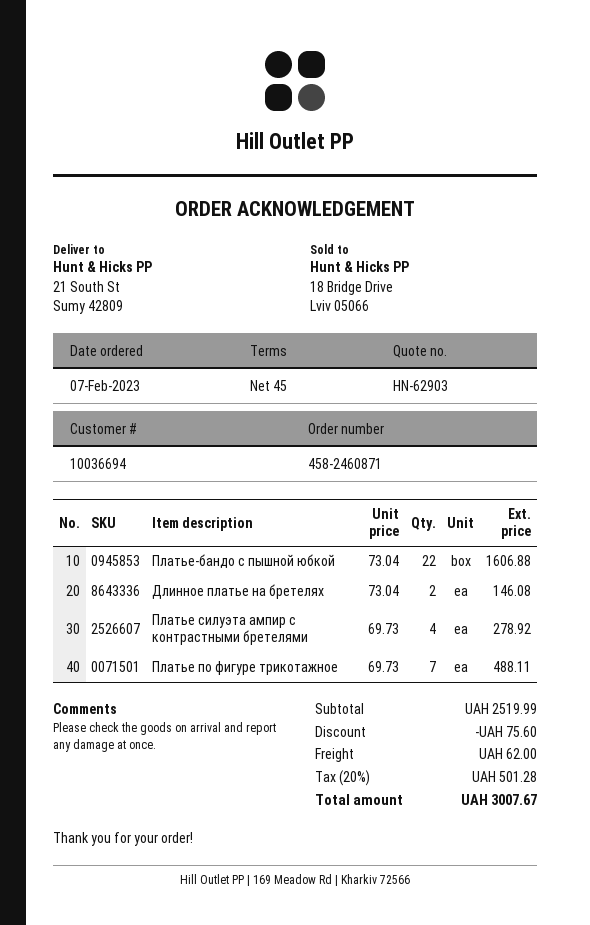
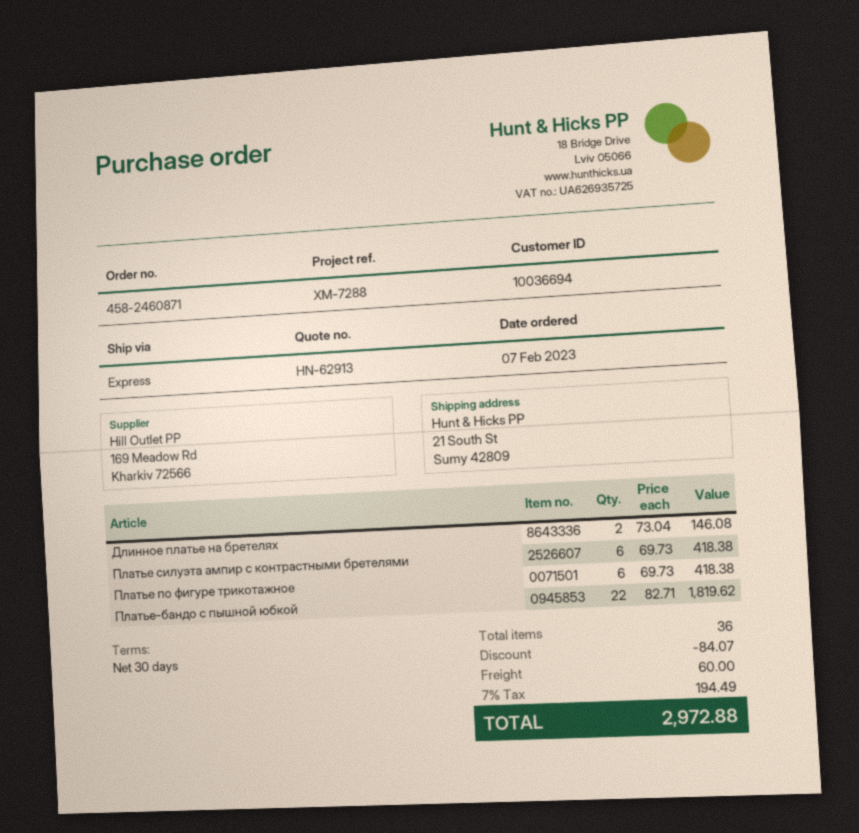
quote number: HN-62903 -> HN-62913
payment terms: 45 days -> 30 days
Платье-бандо с пышной юбкой: 22 x 73.04 = 1606.88 -> 22 x 82.71 = 1819.62
Платье силуэта ампир с контрастными бретелями: 4 x 69.73 = 278.92 -> 6 x 69.73 = 418.38
Платье по фигуре трикотажное: 7 x 69.73 = 488.11 -> 6 x 69.73 = 418.38
discount: 75.60 -> 84.07
shipping: 62.00 -> 60.00
tax: 20% = 501.28 -> 7% = 194.49
total: 3007.67 -> 2972.88

